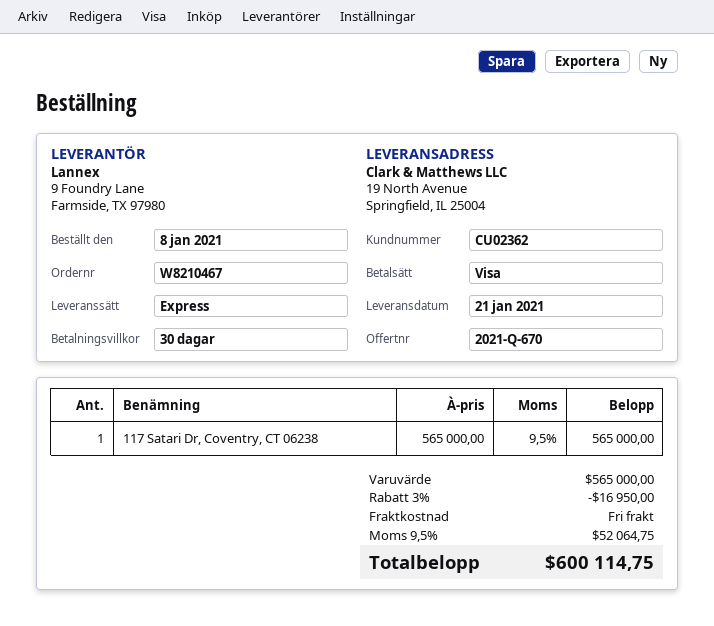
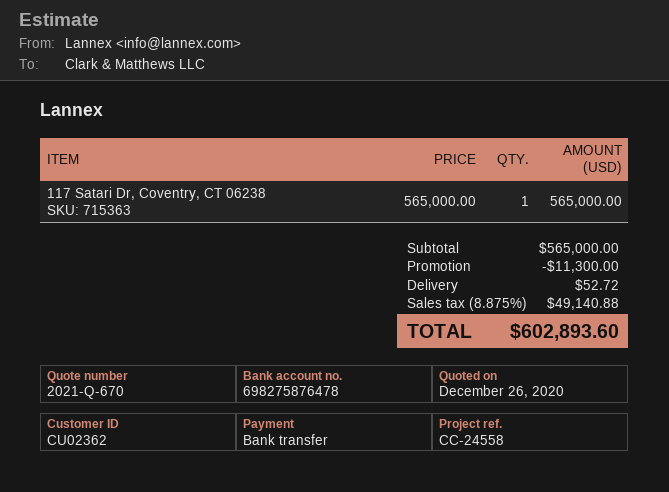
payment method: Visa -> bank transfer
discount: 16950.00 -> 11300.00
shipping: 0.00 -> 52.72
tax: 9.5% = 52064.75 -> 8.875% = 49140.88
total: 600114.75 -> 602893.60

